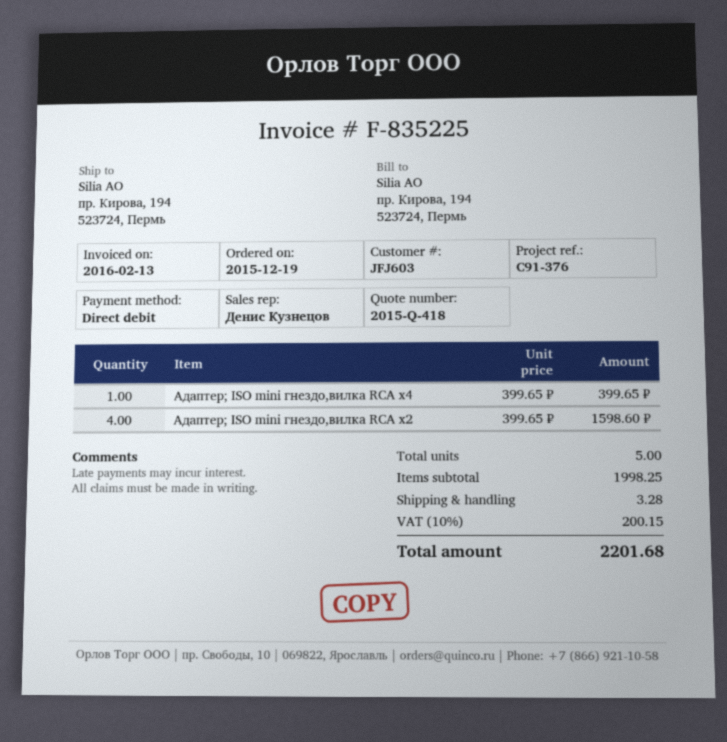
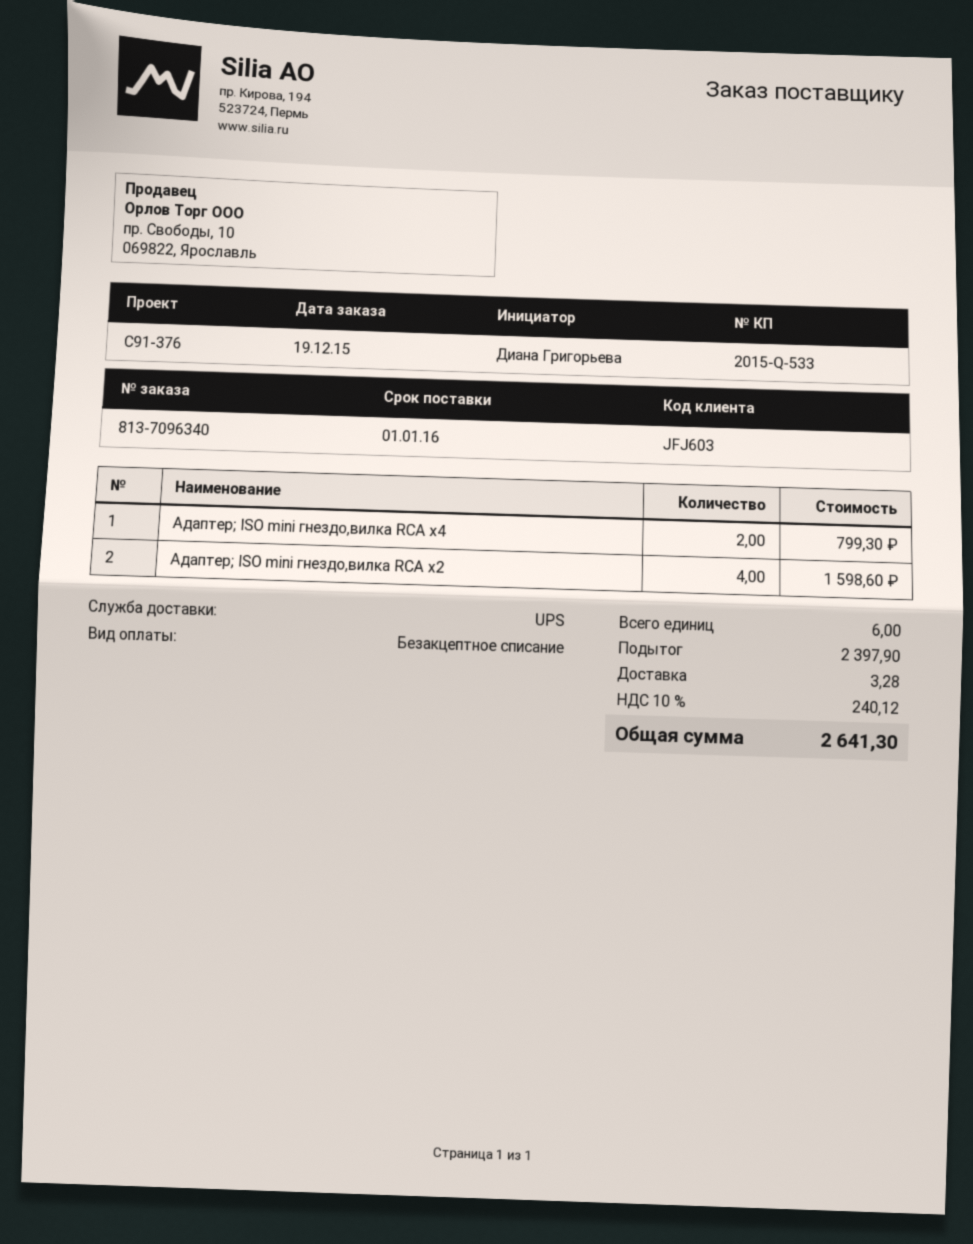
quote number: 2015-Q-418 -> 2015-Q-533
Адаптер; ISO mini гнездо,вилка RCA x4: 1 for 399.65 -> 2 for 799.30
total quantity: 5 -> 6
subtotal: 1998.25 -> 2397.90
tax: 10% = 200.15 -> 10% = 240.12
total: 2201.68 -> 2641.30

